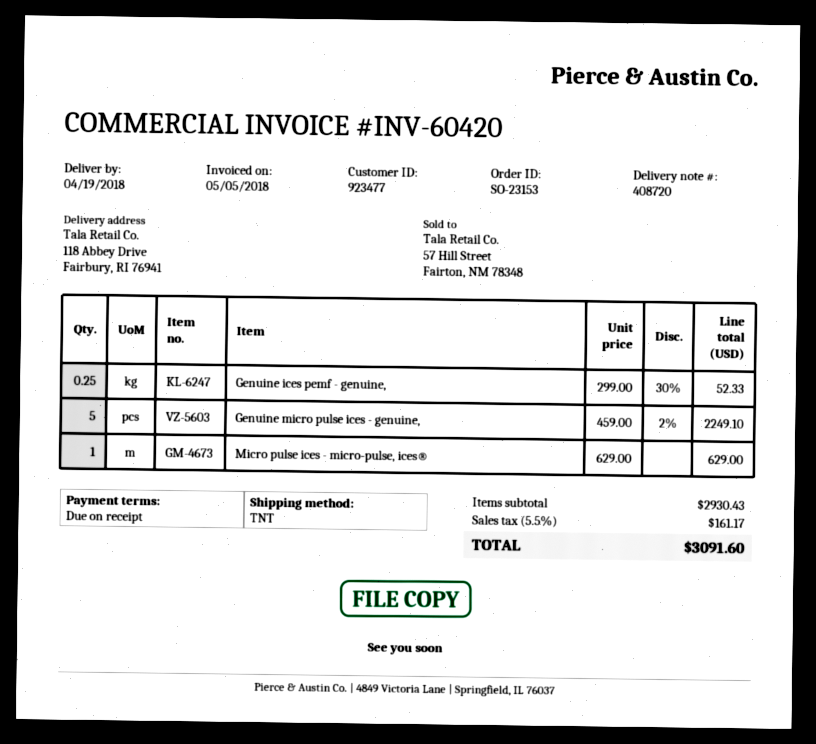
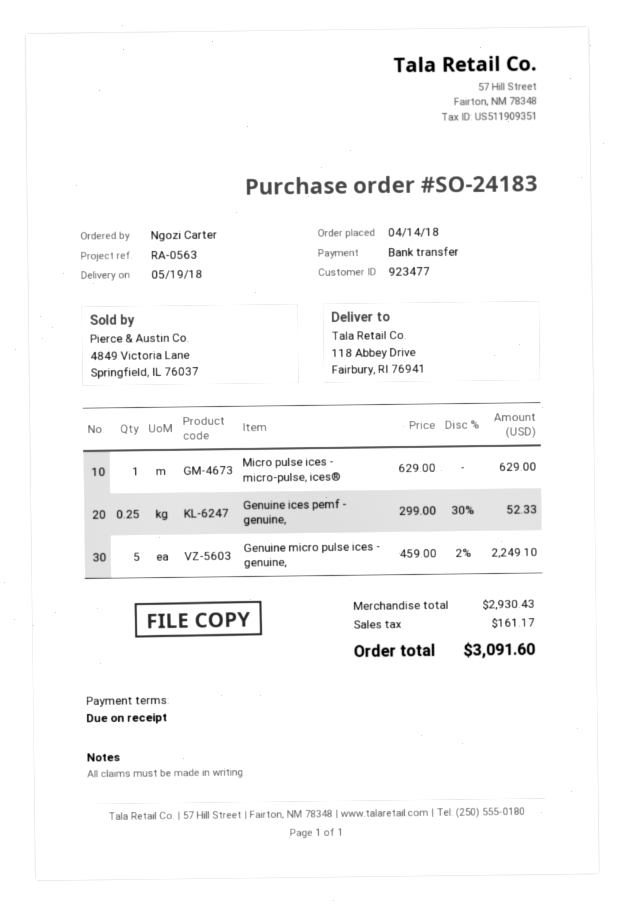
order number: SO-23153 -> SO-24183
delivery date: 2018-04-19 -> 2018-05-19

